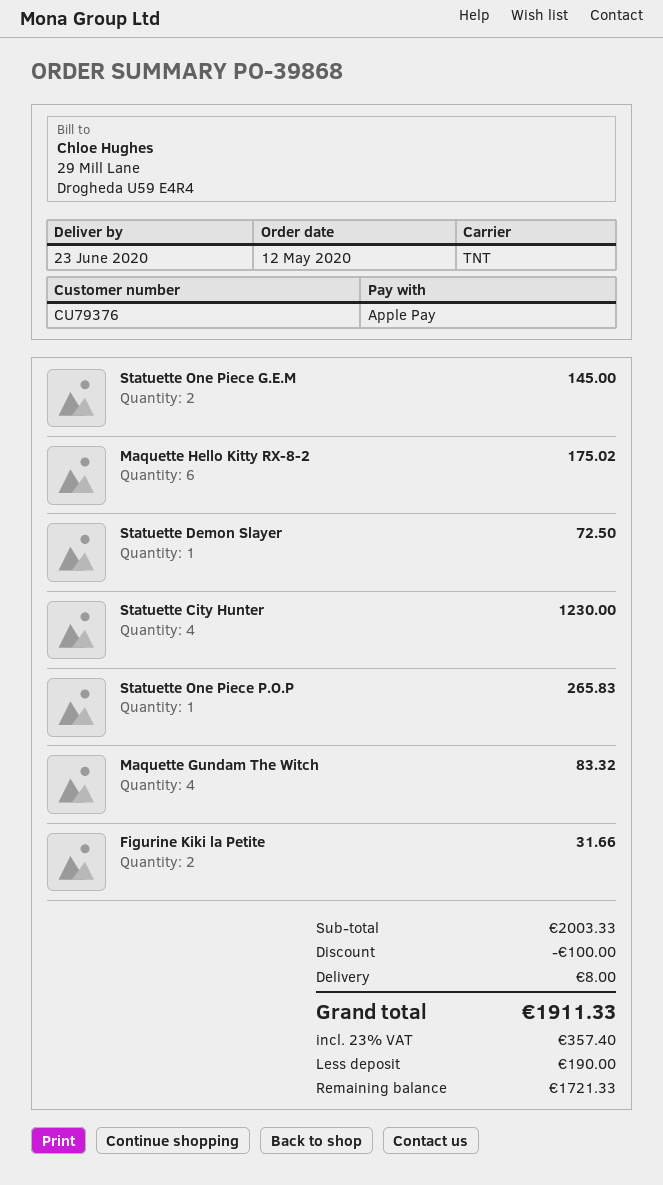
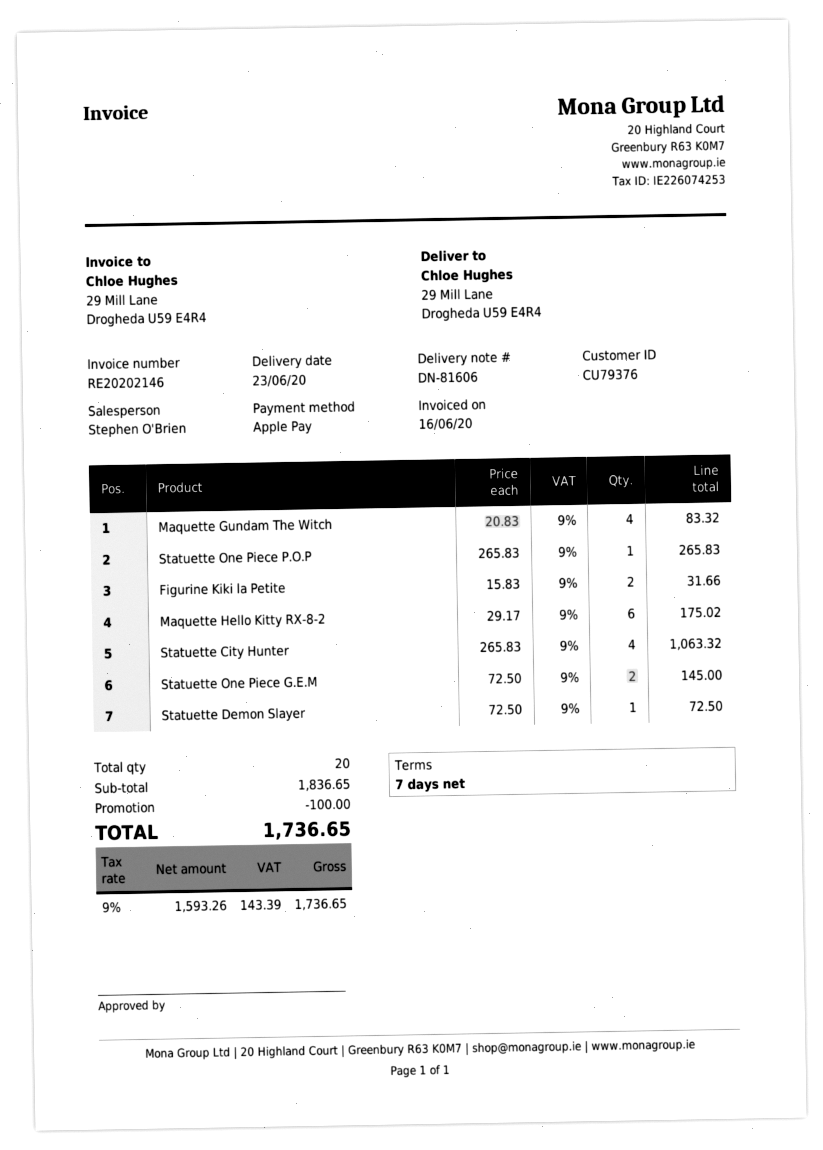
Statuette City Hunter: 4 for 1230.00 -> 4 for 1063.32
subtotal: 2003.33 -> 1836.65
shipping: 8.00 -> none
tax: 23% = 357.40 -> 9% = 143.39
total: 1911.33 -> 1736.65

